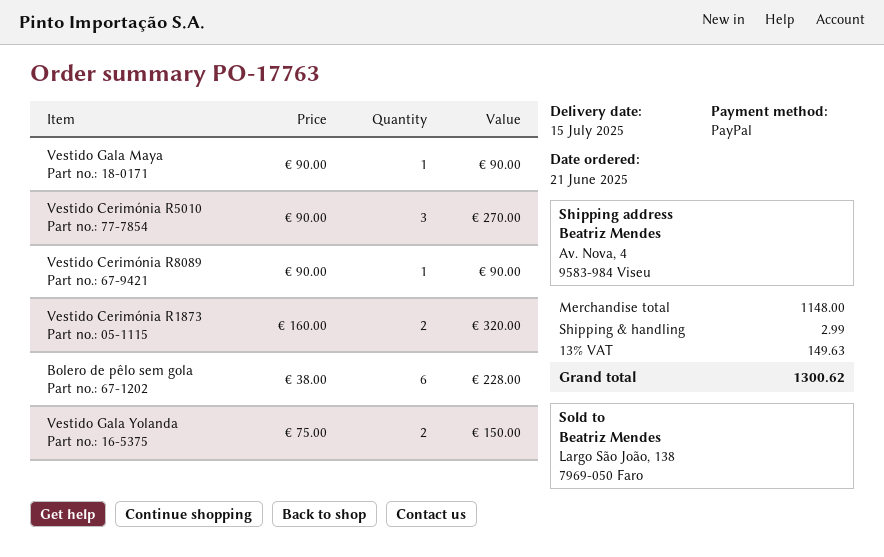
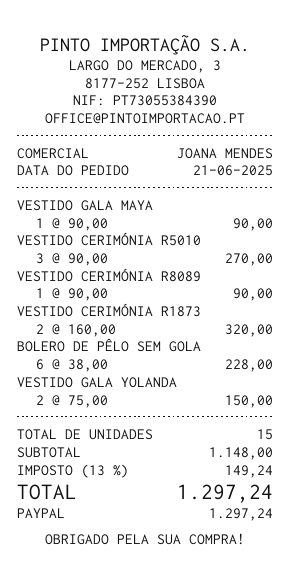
shipping: 2.99 -> none
tax: 13% = 149.63 -> 13% = 149.24
total: 1300.62 -> 1297.24

